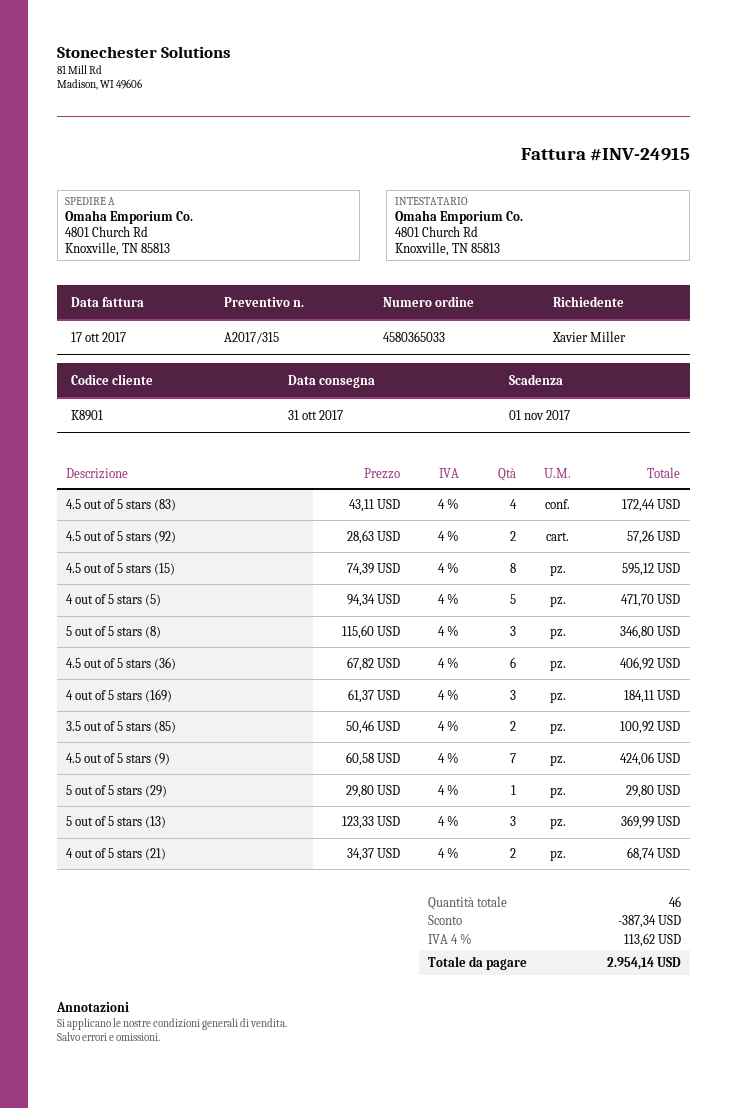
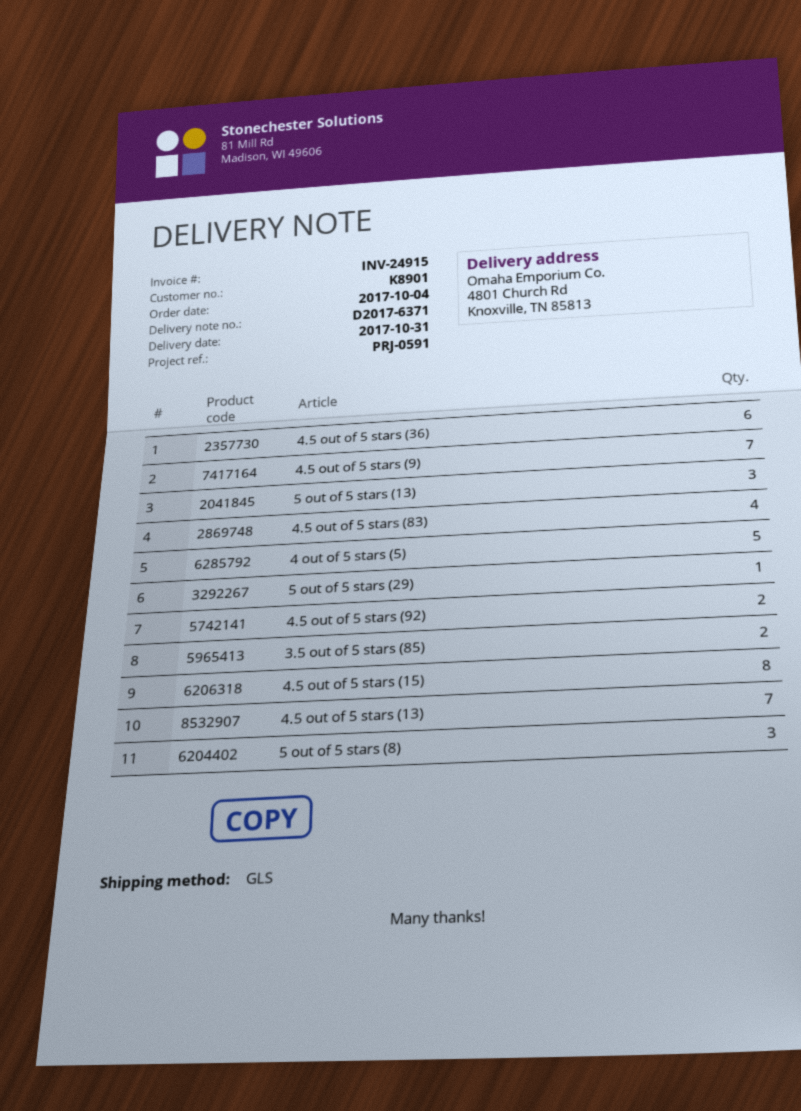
4 out of 5 stars (169): 3 -> none
4 out of 5 stars (21): 2 -> none
4.5 out of 5 stars (13): none -> 7

